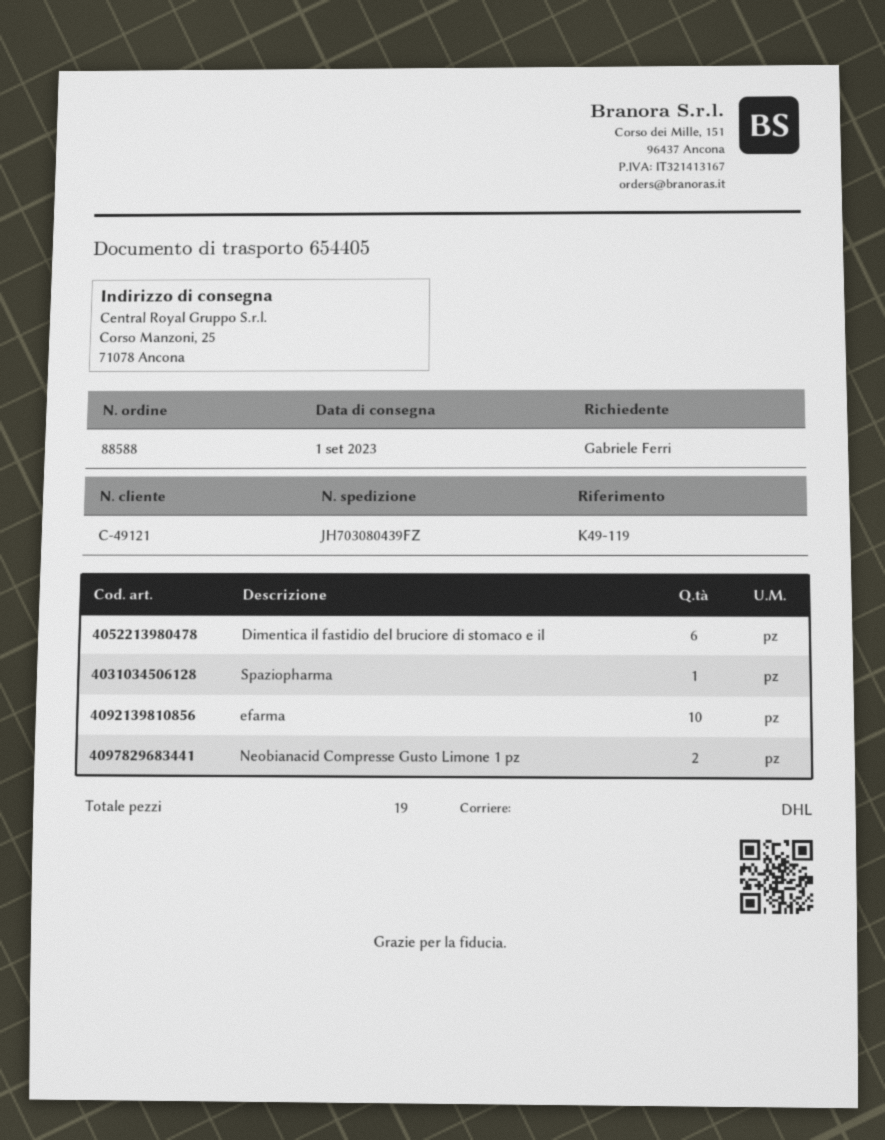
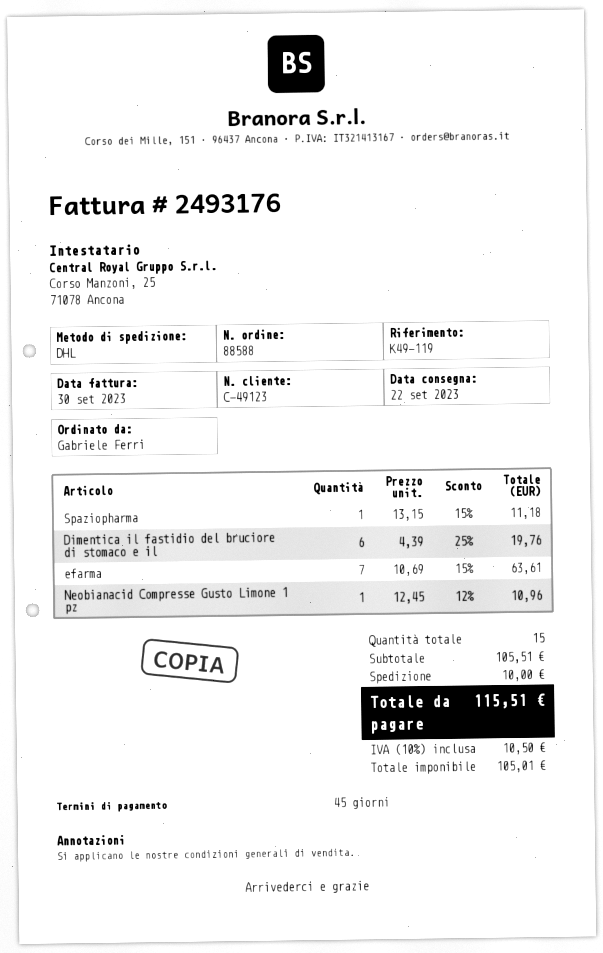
delivery date: 2023-09-01 -> 2023-09-22
customer number: C-49121 -> C-49123
efarma: 10 -> 7
Neobianacid Compresse Gusto Limone 1 pz: 2 -> 1
total quantity: 19 -> 15

